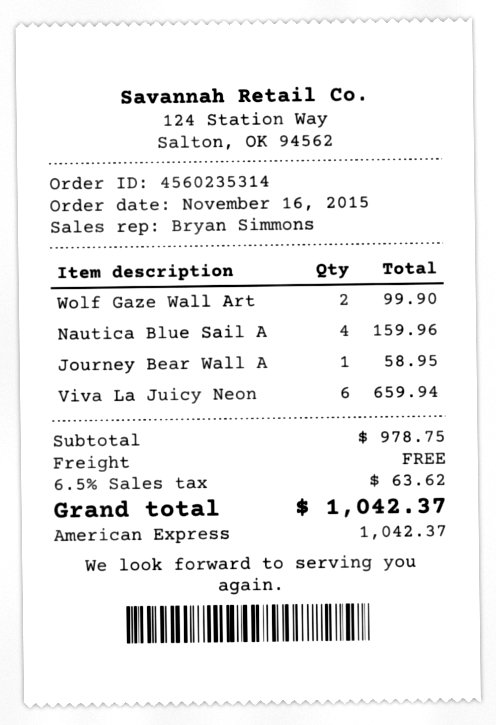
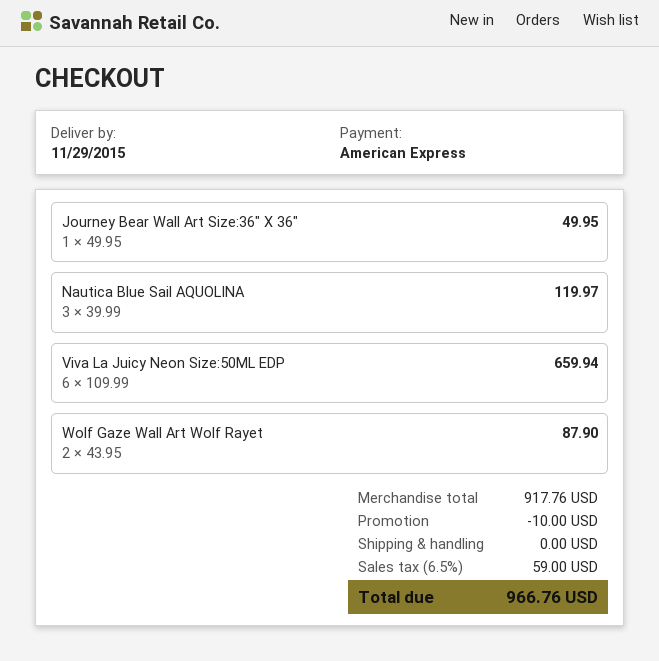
Wolf Gaze Wall Art: 2 for 99.90 -> 2 for 87.90
Nautica Blue Sail A: 4 for 159.96 -> 3 for 119.97
Journey Bear Wall A: 1 for 58.95 -> 1 for 49.95
subtotal: 978.75 -> 917.76
discount: none -> 10.00
tax: 6.5% = 63.62 -> 6.5% = 59.00
total: 1042.37 -> 966.76

